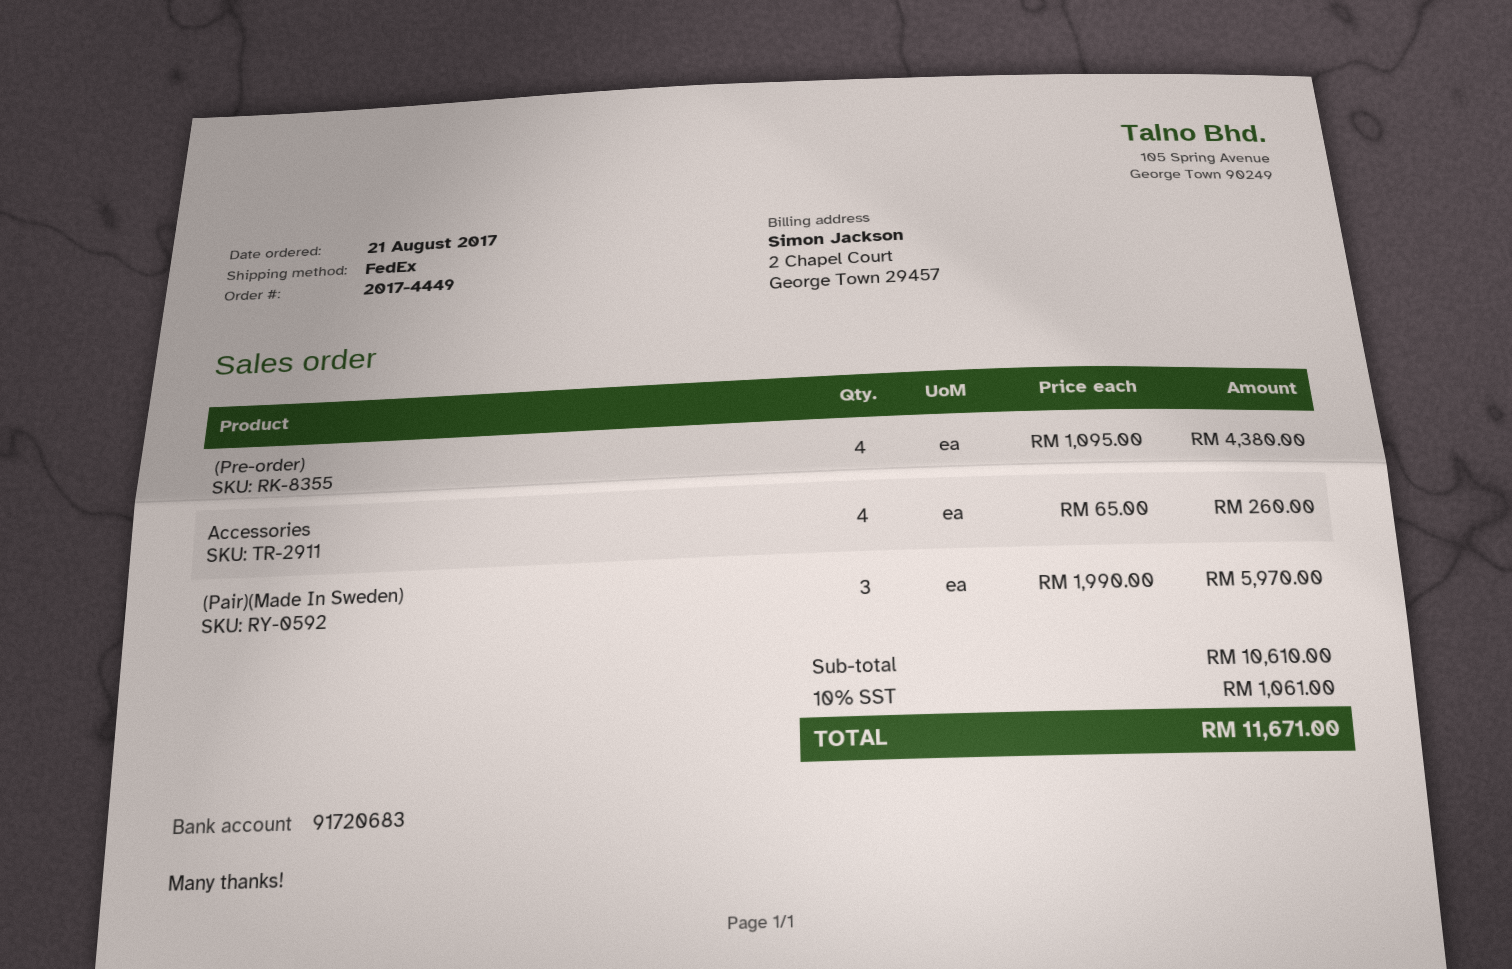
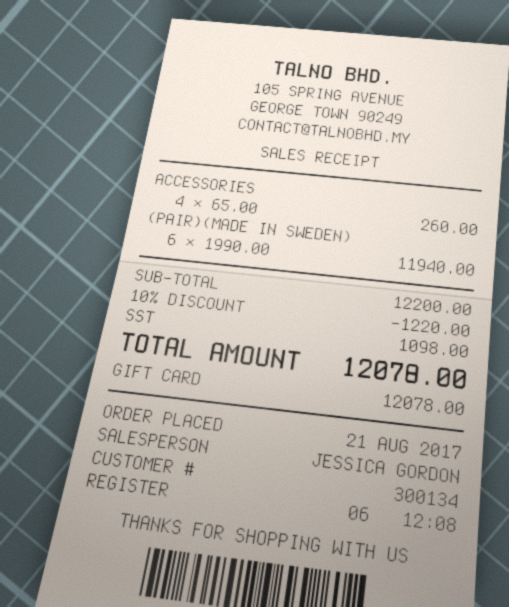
(Pre-order): 4 x 1095.00 = 4380.00 -> none
(Pair)(Made In Sweden): 3 x 1990.00 = 5970.00 -> 6 x 1990.00 = 11940.00
subtotal: 10610.00 -> 12200.00
discount: none -> 10% = 1220.00
tax: 1061.00 -> 1098.00
total: 11671.00 -> 12078.00

